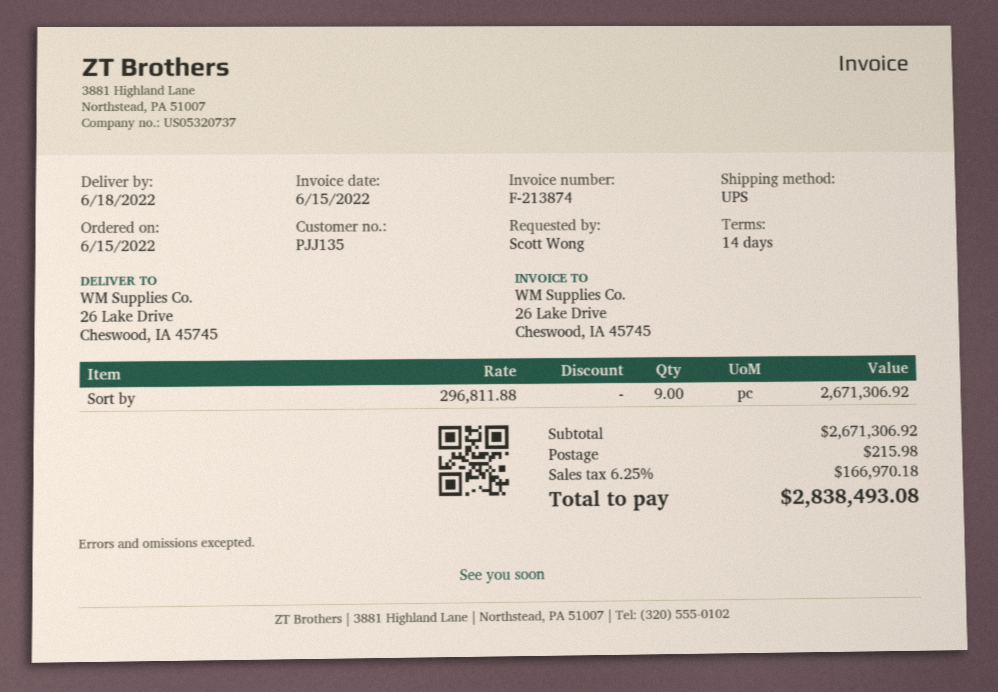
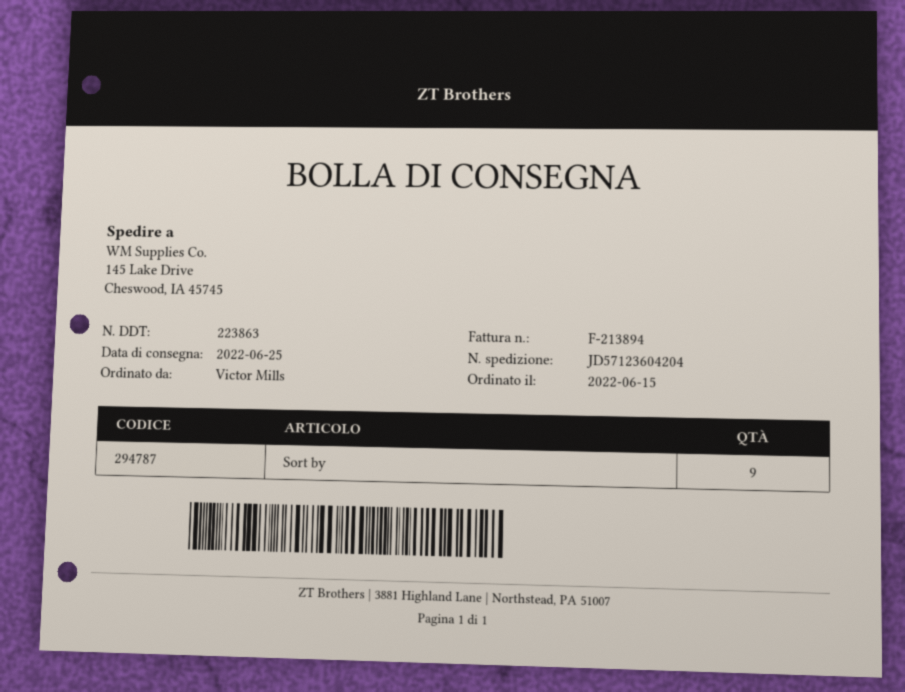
delivery date: 2022-06-18 -> 2022-06-25
invoice number: F-213874 -> F-213894
ordered by: Scott Wong -> Victor Mills
ship to: 26 Lake Drive, Cheswood, IA 45745 -> 145 Lake Drive, Cheswood, IA 45745

